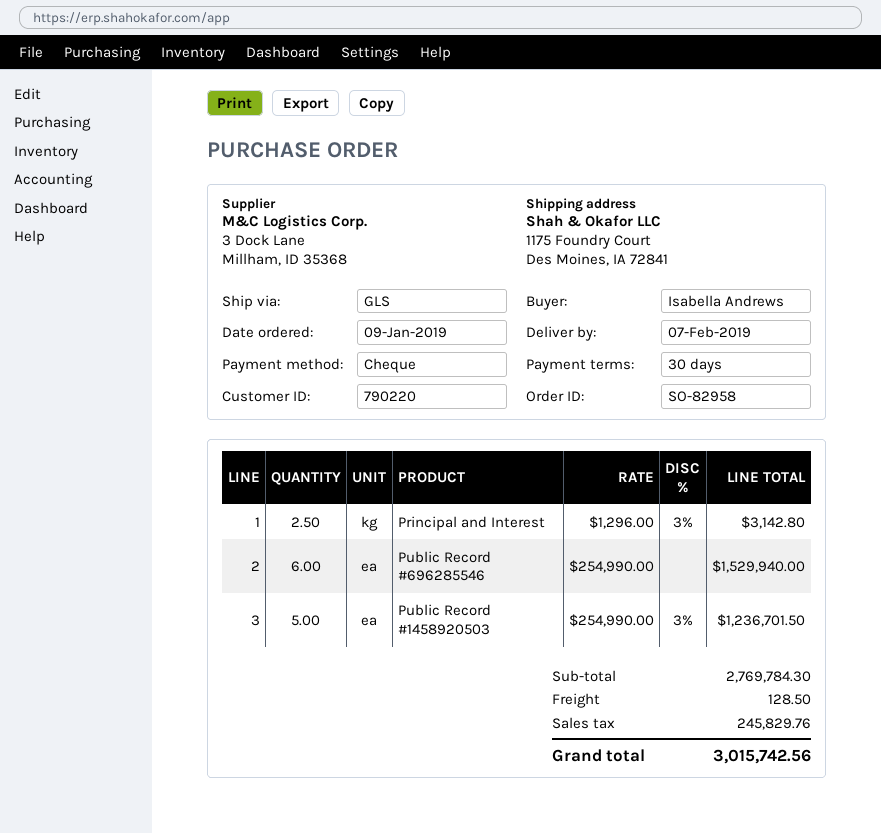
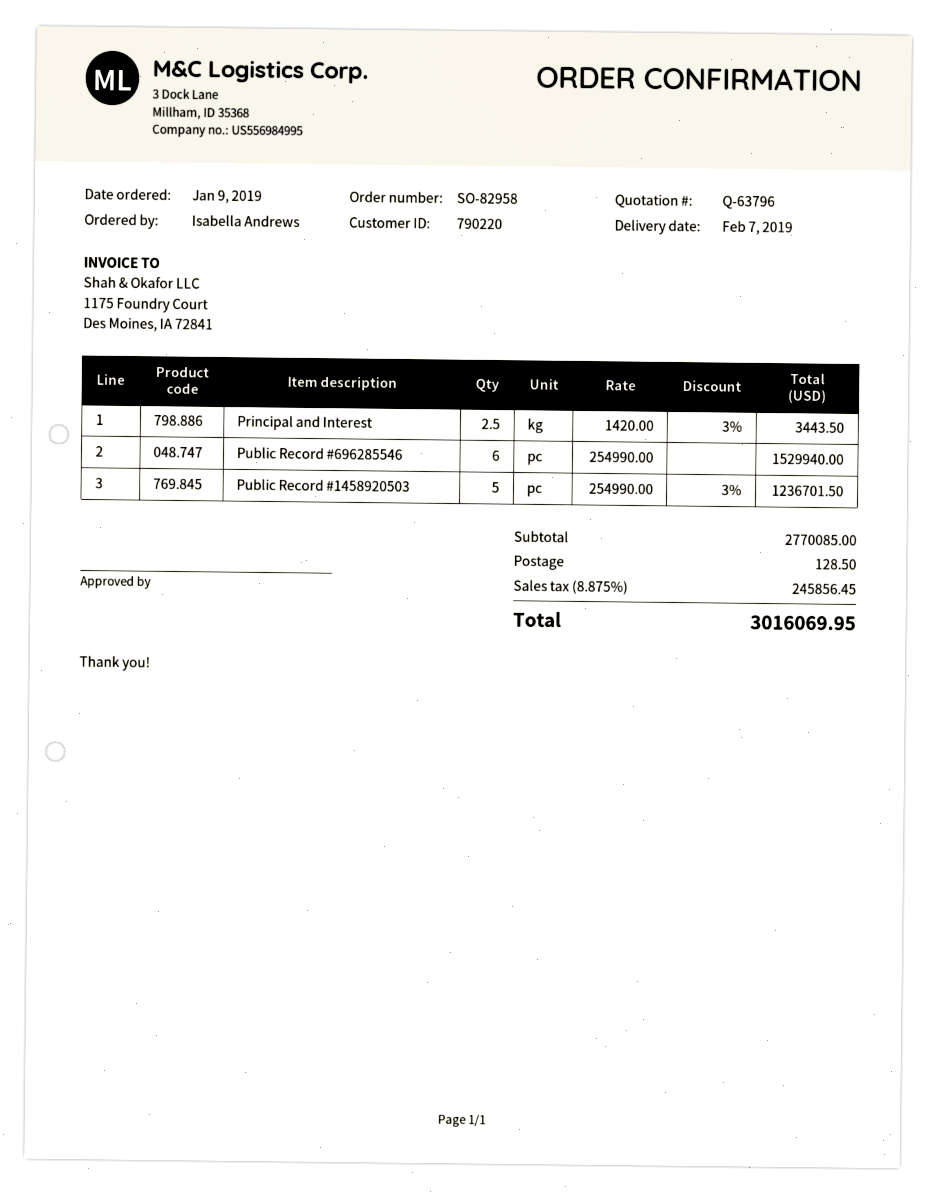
Principal and Interest: 2.5 x 1296.00 - 3% = 3142.80 -> 2.5 x 1420.00 - 3% = 3443.50
subtotal: 2769784.30 -> 2770085.00
tax: 245829.76 -> 245856.45
total: 3015742.56 -> 3016069.95

